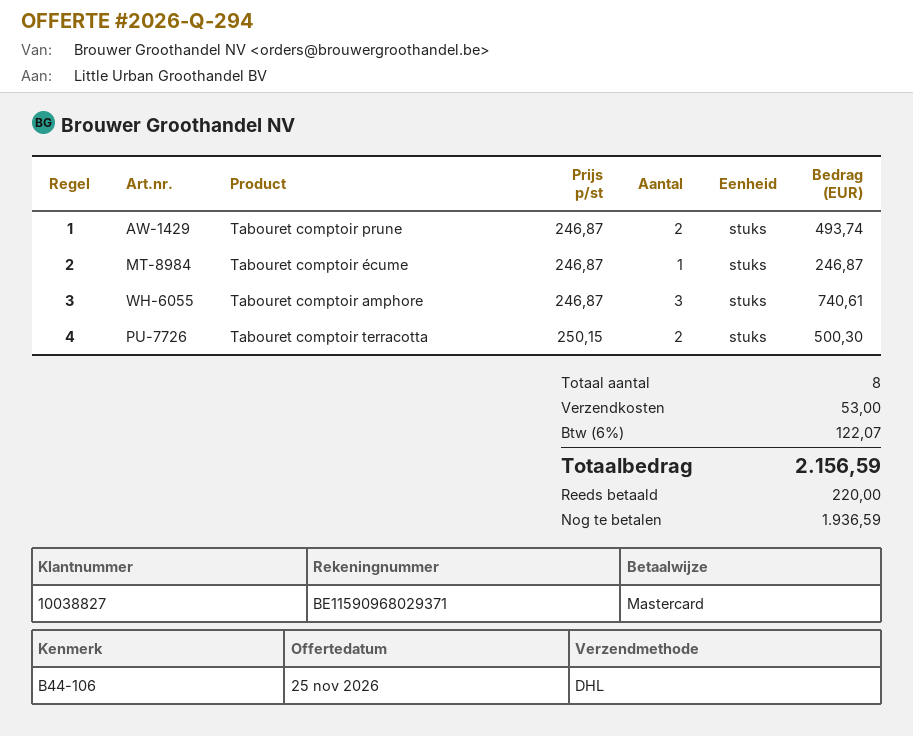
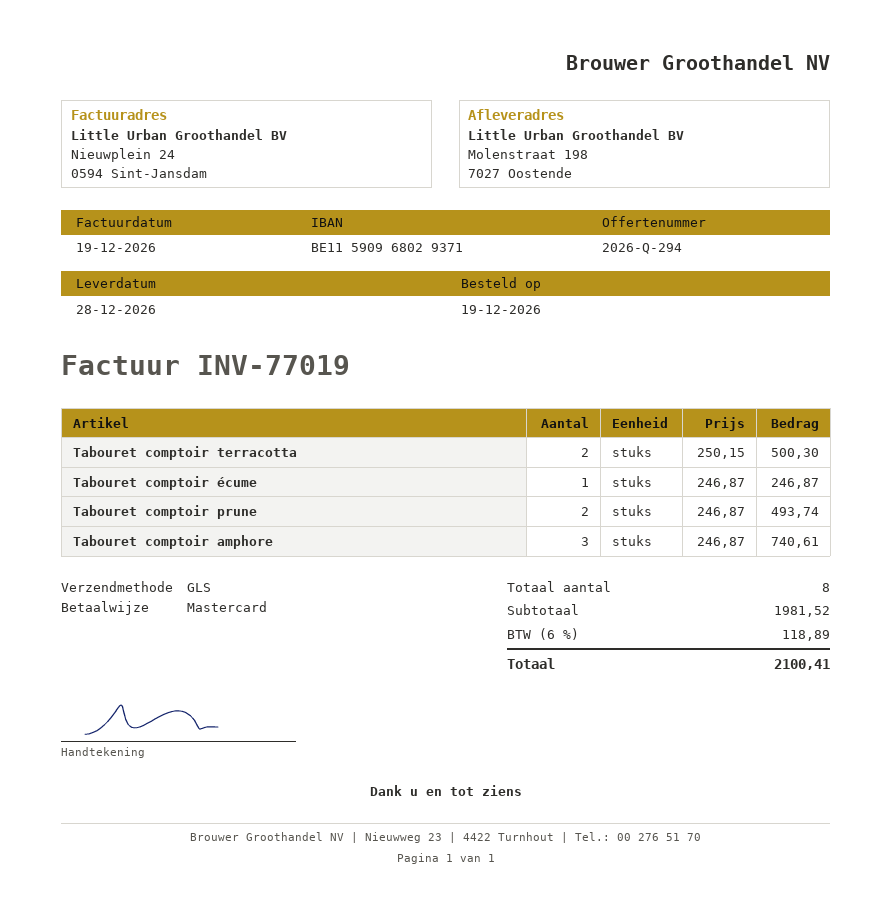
shipping method: DHL -> GLS
shipping: 53.00 -> none
tax: 6% = 122.07 -> 6% = 118.89
total: 2156.59 -> 2100.41

